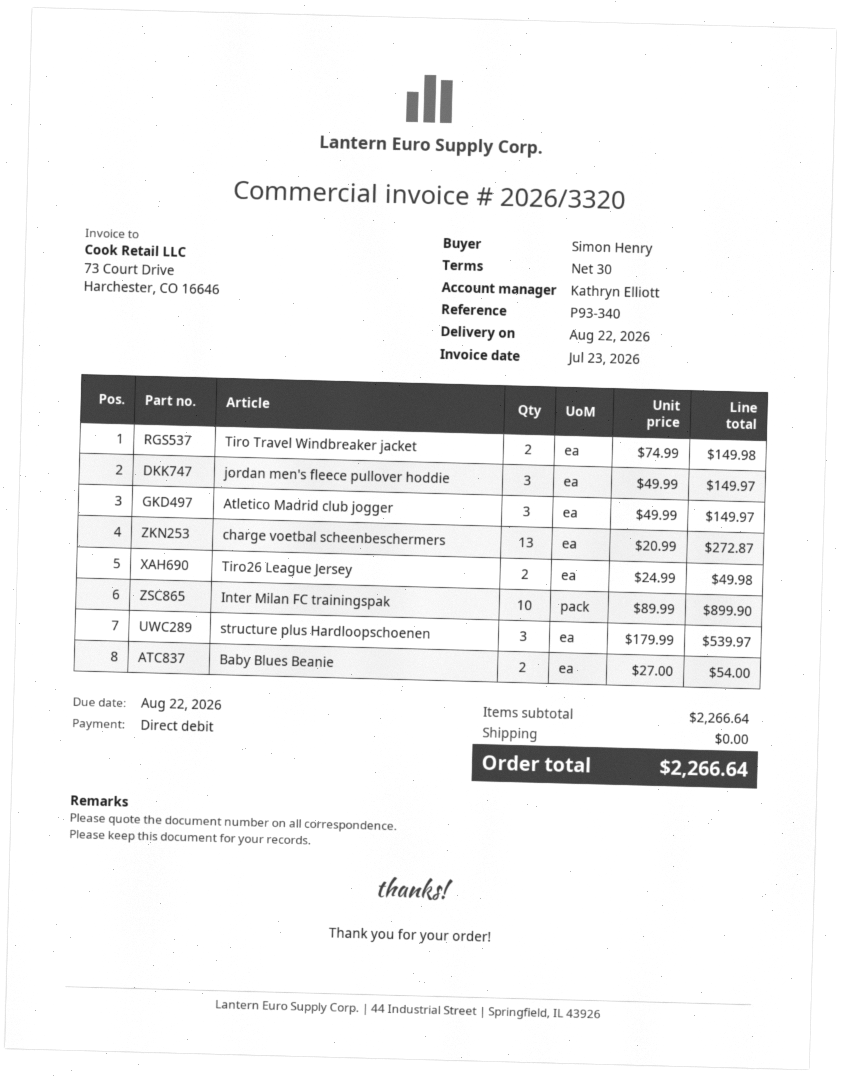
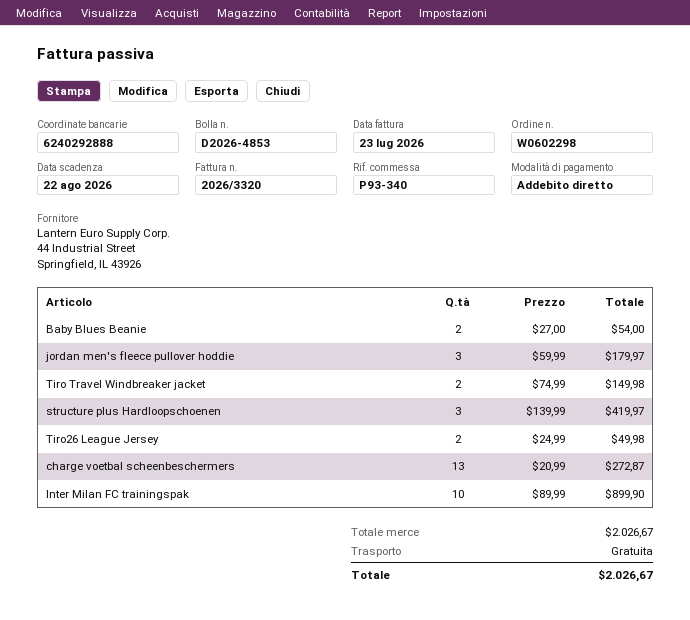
jordan men's fleece pullover hoddie: 3 x 49.99 = 149.97 -> 3 x 59.99 = 179.97
Atletico Madrid club jogger: 3 x 49.99 = 149.97 -> none
structure plus Hardloopschoenen: 3 x 179.99 = 539.97 -> 3 x 139.99 = 419.97
subtotal: 2266.64 -> 2026.67
total: 2266.64 -> 2026.67

